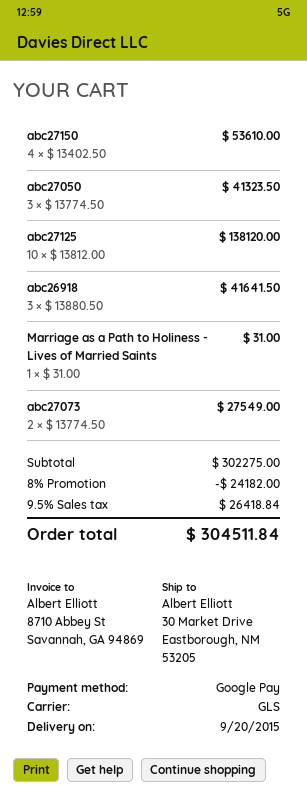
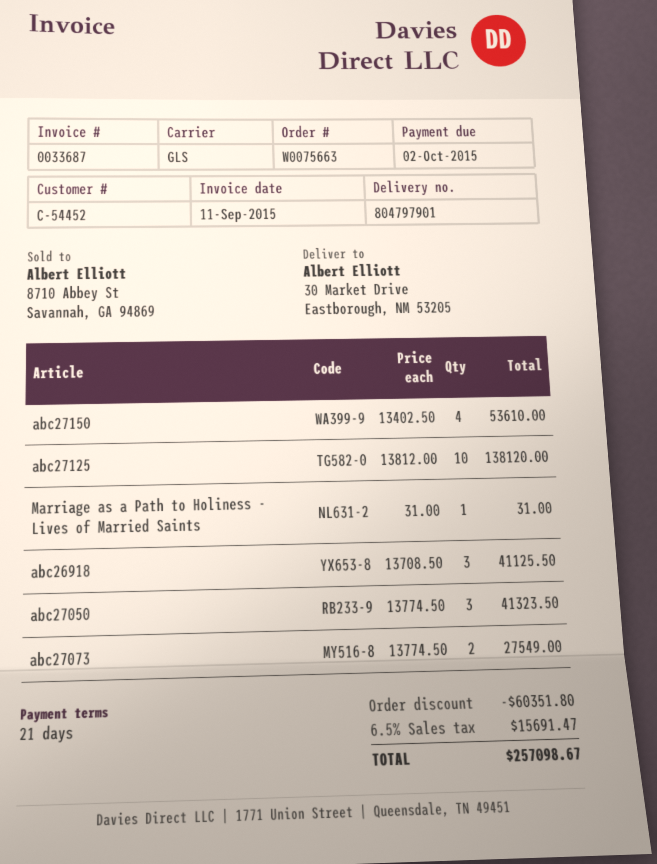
abc26918: 3 x 13880.50 = 41641.50 -> 3 x 13708.50 = 41125.50
discount: 24182.00 -> 60351.80
tax: 9.5% = 26418.84 -> 6.5% = 15691.47
total: 304511.84 -> 257098.67

